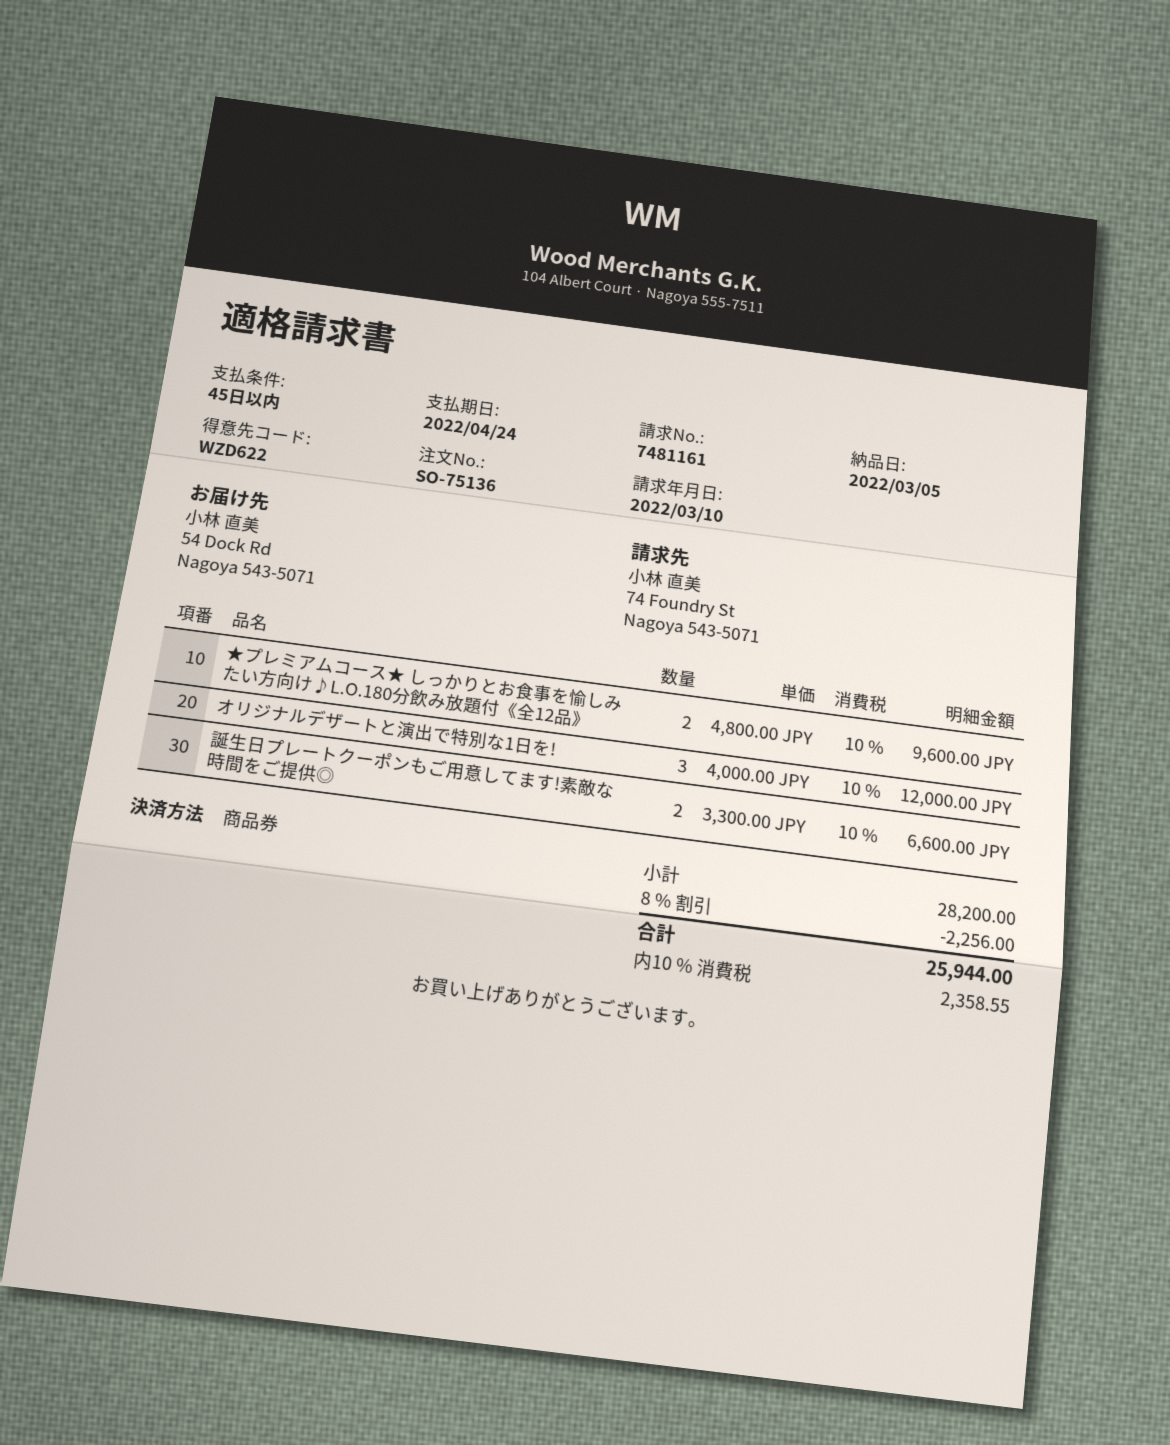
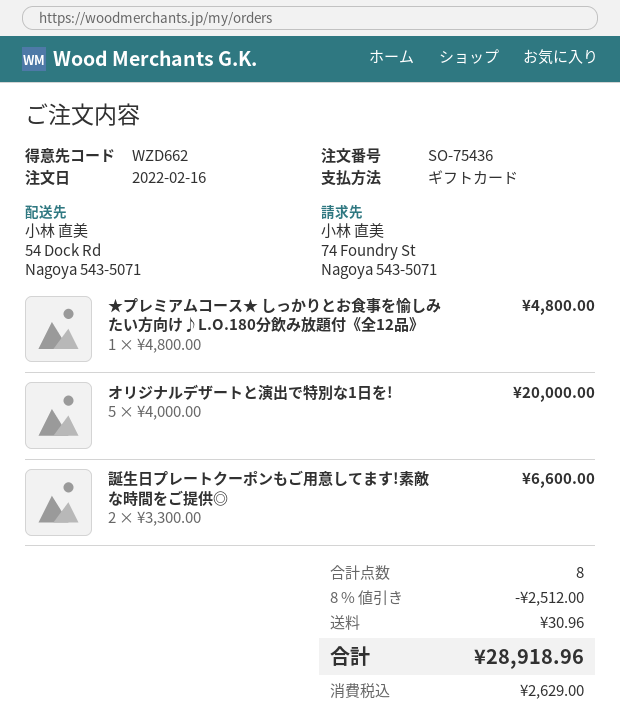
order number: SO-75136 -> SO-75436
customer number: WZD622 -> WZD662
★プレミアムコース★ しっかりとお食事を愉しみたい方向け♪L.O.180分飲み放題付《全12品》: 2 x 4800.00 = 9600.00 -> 1 x 4800.00 = 4800.00
オリジナルデザートと演出で特別な1日を!: 3 x 4000.00 = 12000.00 -> 5 x 4000.00 = 20000.00
discount: 8% = 2256.00 -> 8% = 2512.00
shipping: none -> 30.96
tax: 2358.55 -> 2629.00
total: 25944.00 -> 28918.96

